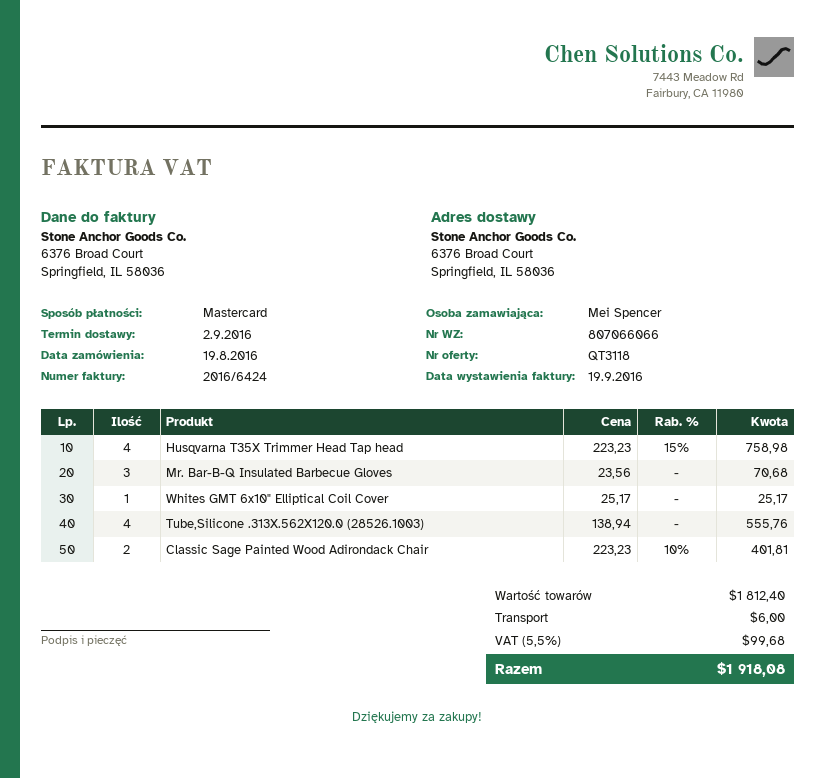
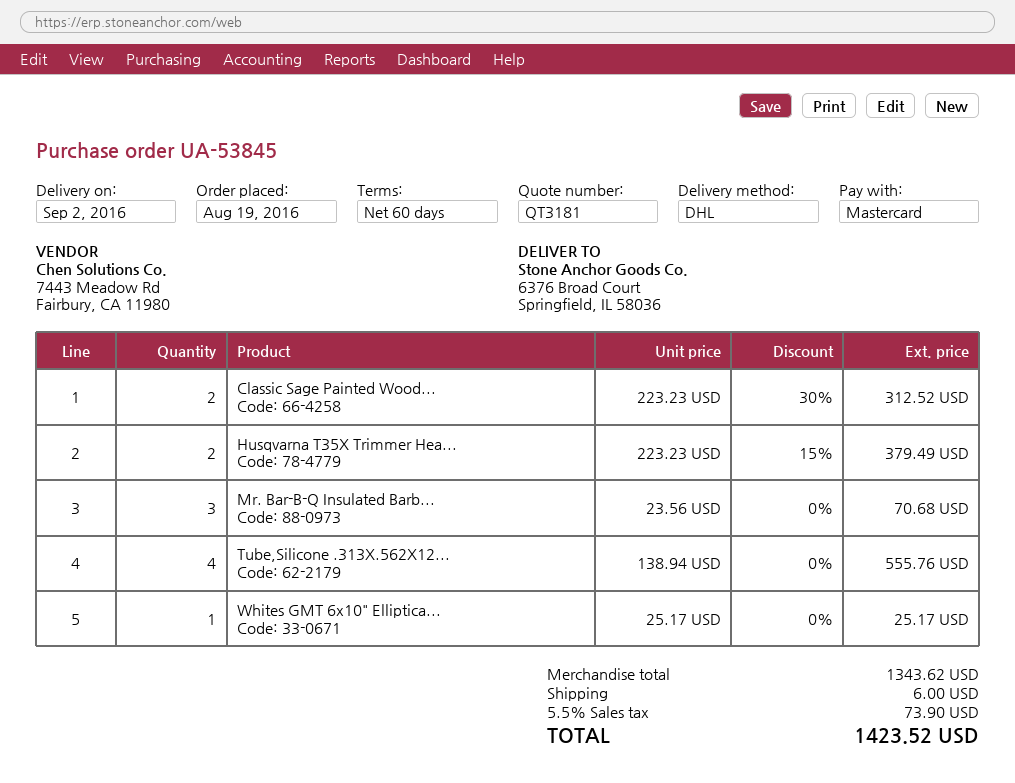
quote number: QT3118 -> QT3181
Husqvarna T35X Trimmer Head Tap head: 4 x 223.23 - 15% = 758.98 -> 2 x 223.23 - 15% = 379.49
Classic Sage Painted Wood Adirondack Chair: 2 x 223.23 - 10% = 401.81 -> 2 x 223.23 - 30% = 312.52
subtotal: 1812.40 -> 1343.62
tax: 5.5% = 99.68 -> 5.5% = 73.90
total: 1918.08 -> 1423.52

